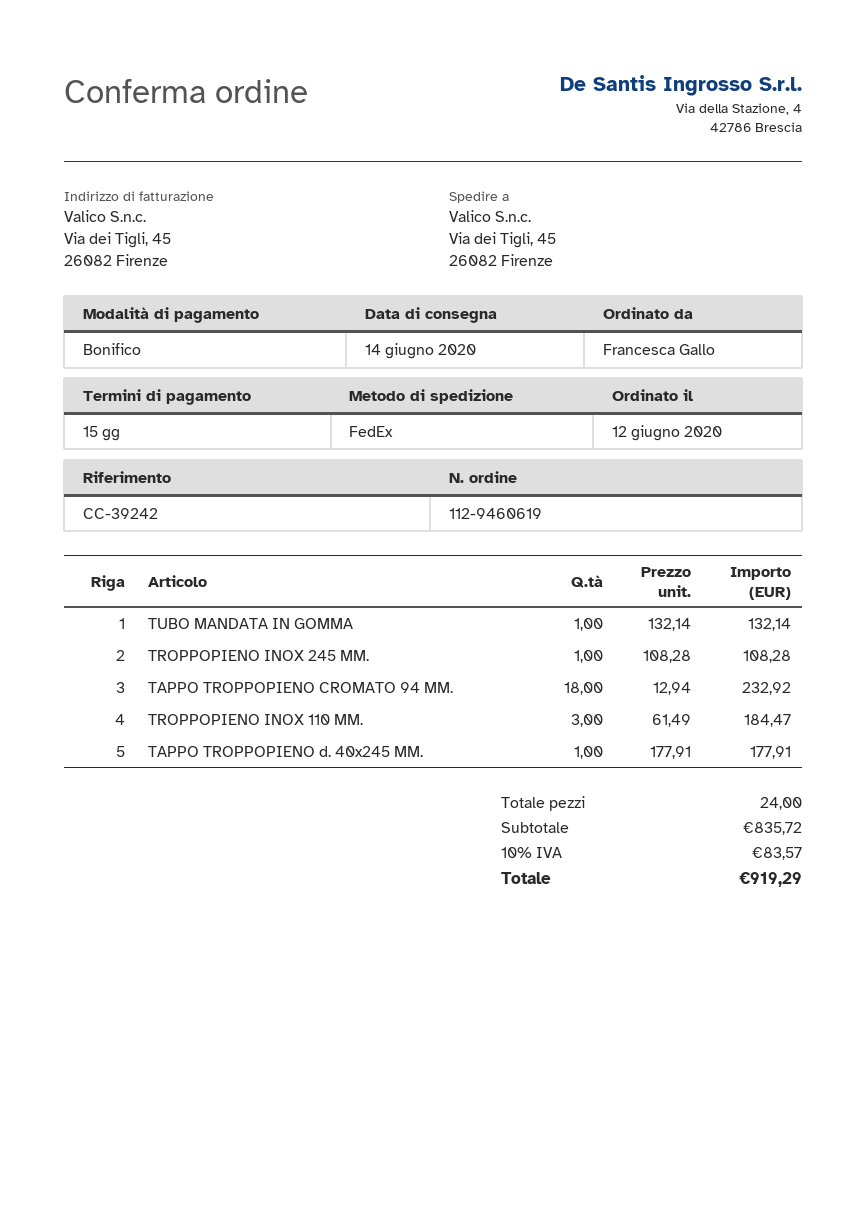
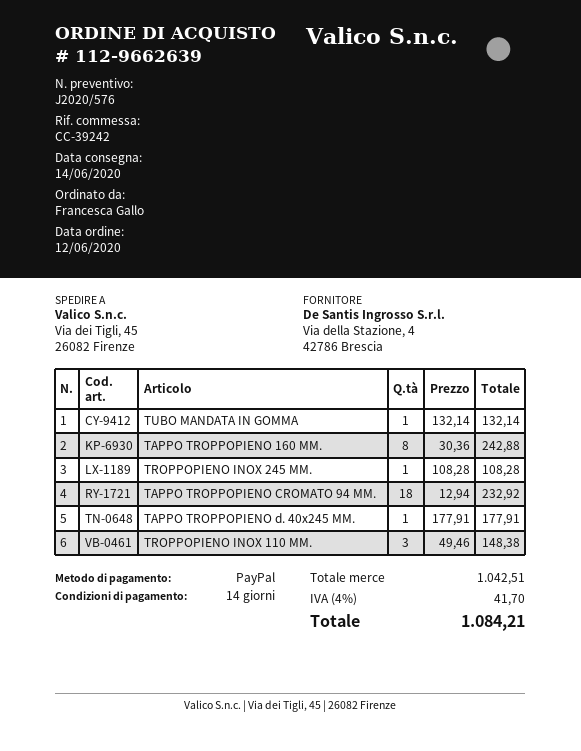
order number: 112-9460619 -> 112-9662639
payment terms: 15 days -> 14 days
payment method: bank transfer -> PayPal
TROPPOPIENO INOX 110 MM.: 3 x 61.49 = 184.47 -> 3 x 49.46 = 148.38
TAPPO TROPPOPIENO 160 MM.: none -> 8 x 30.36 = 242.88
subtotal: 835.72 -> 1042.51
tax: 10% = 83.57 -> 4% = 41.70
total: 919.29 -> 1084.21

